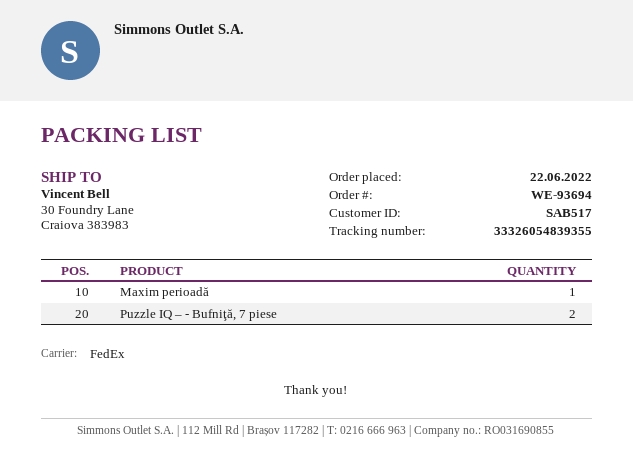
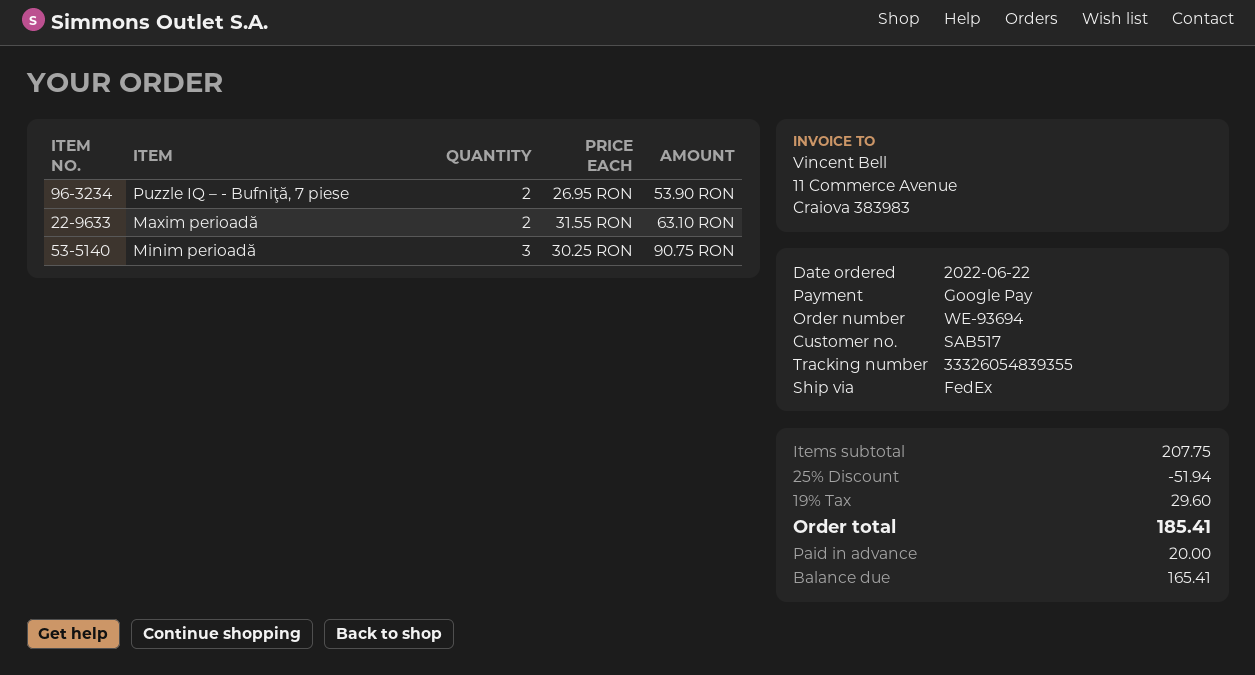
Maxim perioadă: 1 -> 2
Minim perioadă: none -> 3

